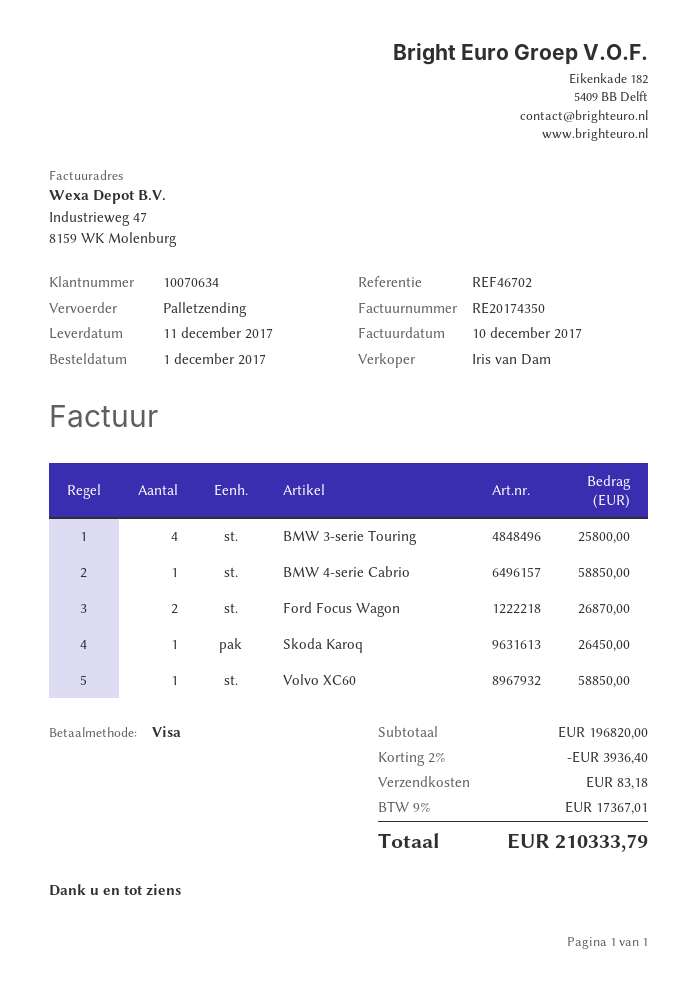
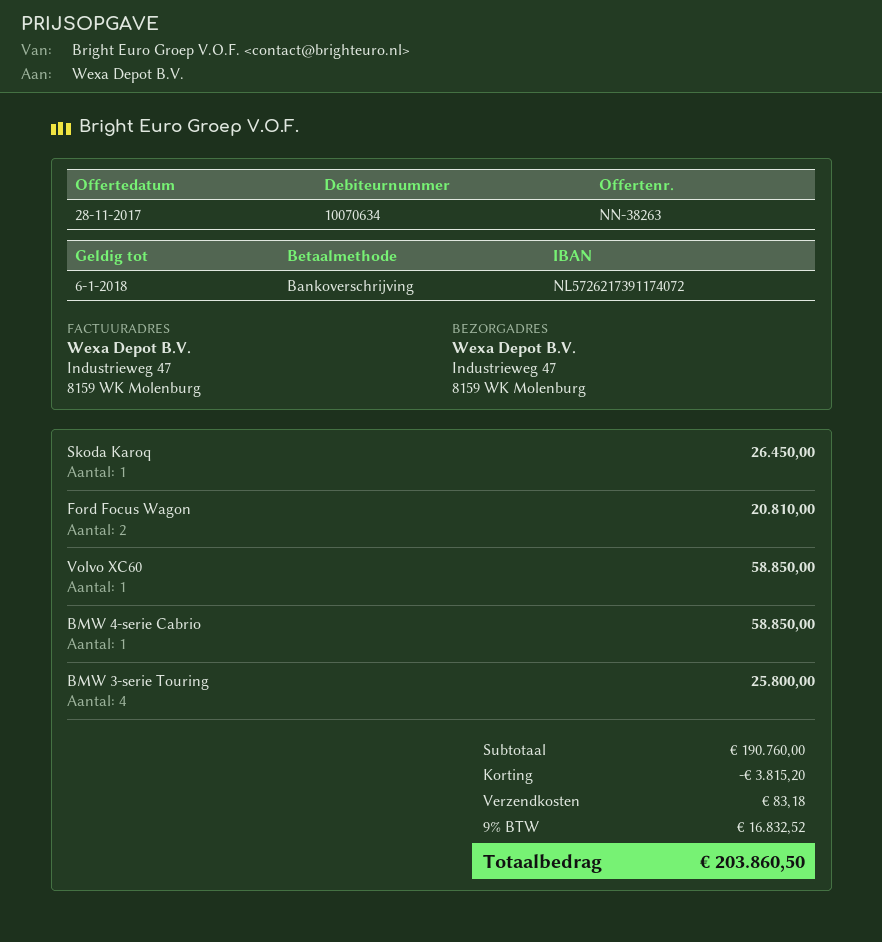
payment method: Visa -> bank transfer
Ford Focus Wagon: 2 for 26870.00 -> 2 for 20810.00
subtotal: 196820.00 -> 190760.00
discount: 3936.40 -> 3815.20
tax: 9% = 17367.01 -> 9% = 16832.52
total: 210333.79 -> 203860.50

